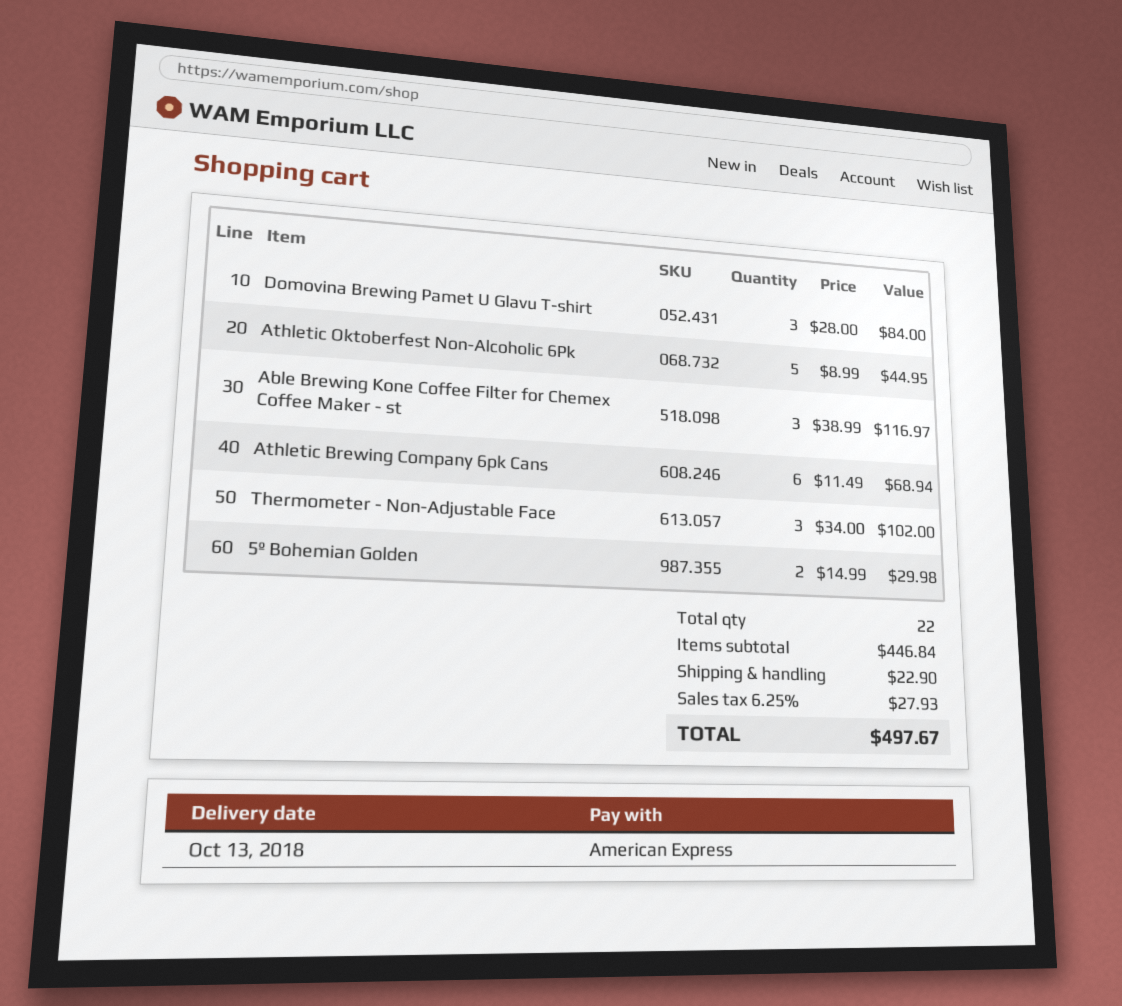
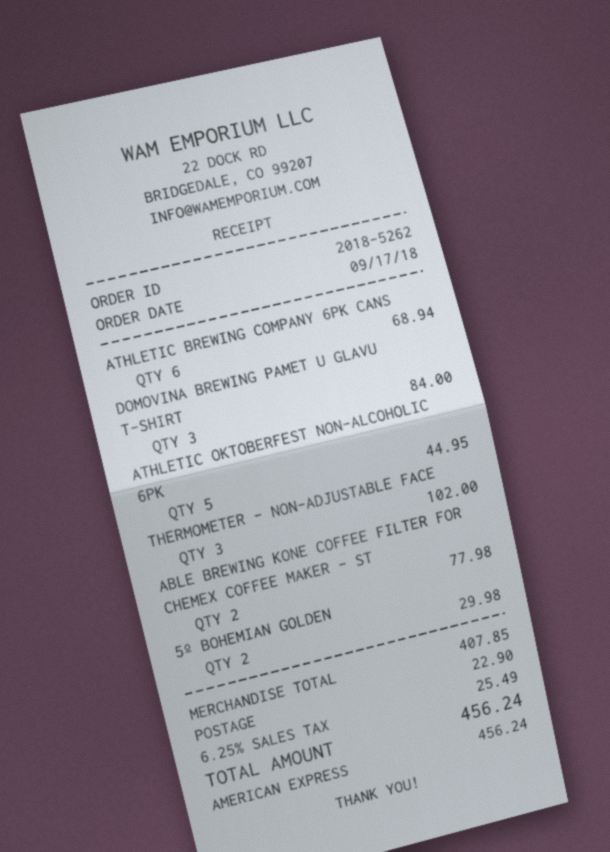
Able Brewing Kone Coffee Filter for Chemex Coffee Maker - st: 3 for 116.97 -> 2 for 77.98
subtotal: 446.84 -> 407.85
tax: 6.25% = 27.93 -> 6.25% = 25.49
total: 497.67 -> 456.24

